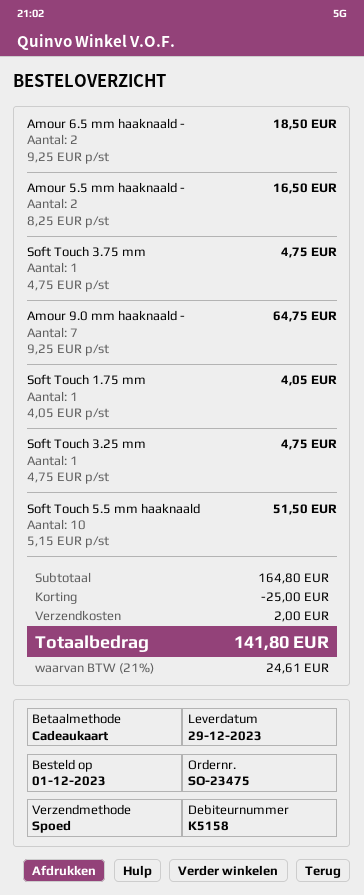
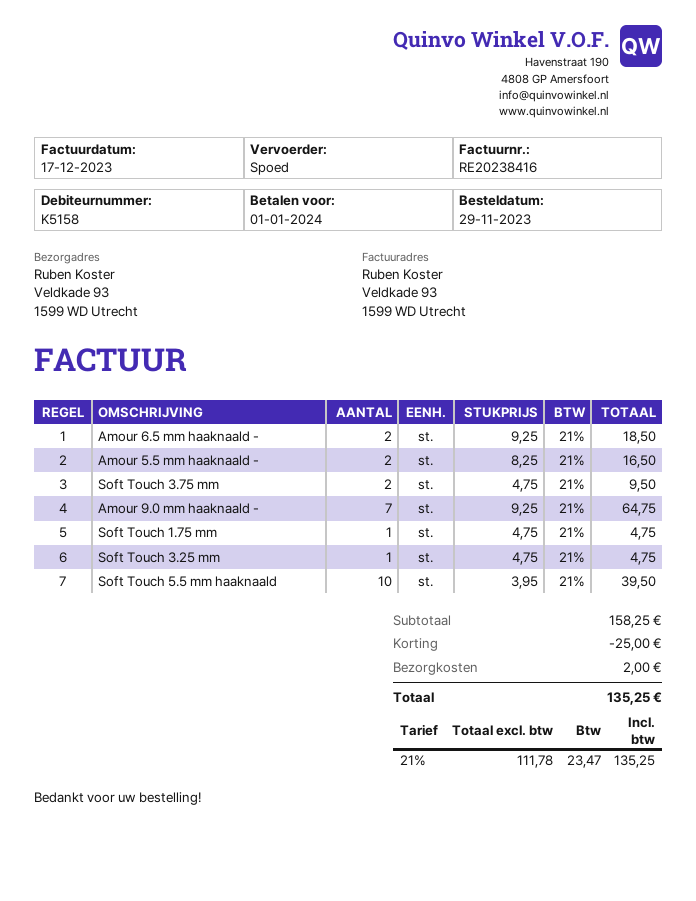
order date: 2023-12-01 -> 2023-11-29
Soft Touch 3.75 mm: 1 x 4.75 = 4.75 -> 2 x 4.75 = 9.50
Soft Touch 1.75 mm: 1 x 4.05 = 4.05 -> 1 x 4.75 = 4.75
Soft Touch 5.5 mm haaknaald: 10 x 5.15 = 51.50 -> 10 x 3.95 = 39.50
subtotal: 164.80 -> 158.25
tax: 21% = 24.61 -> 21% = 23.47
total: 141.80 -> 135.25

